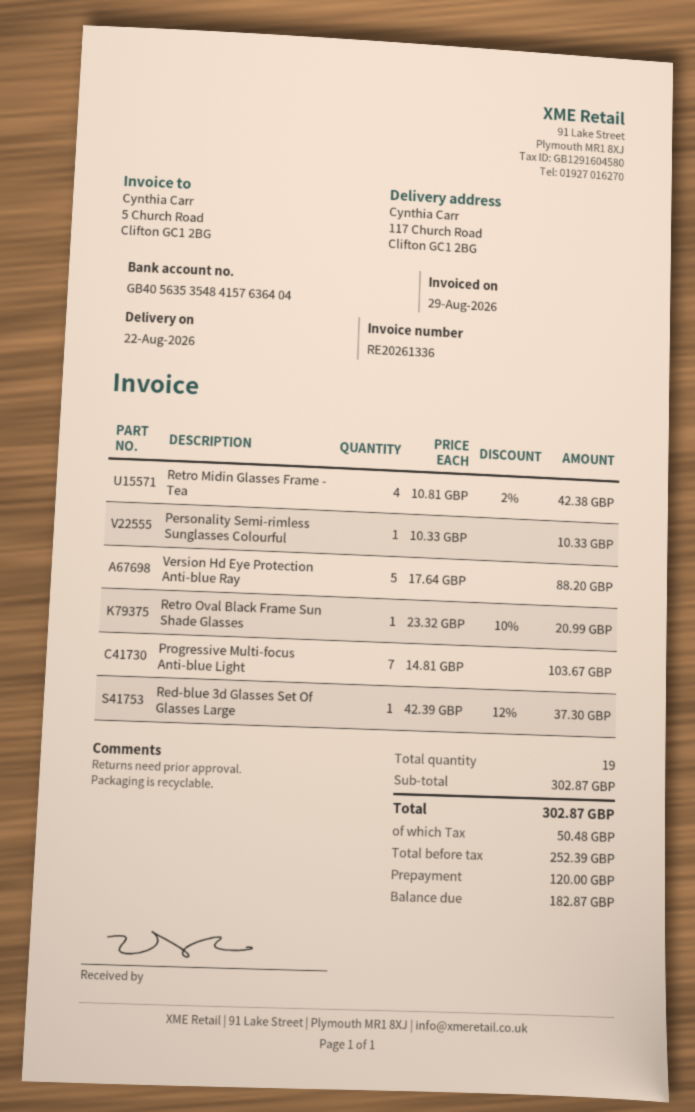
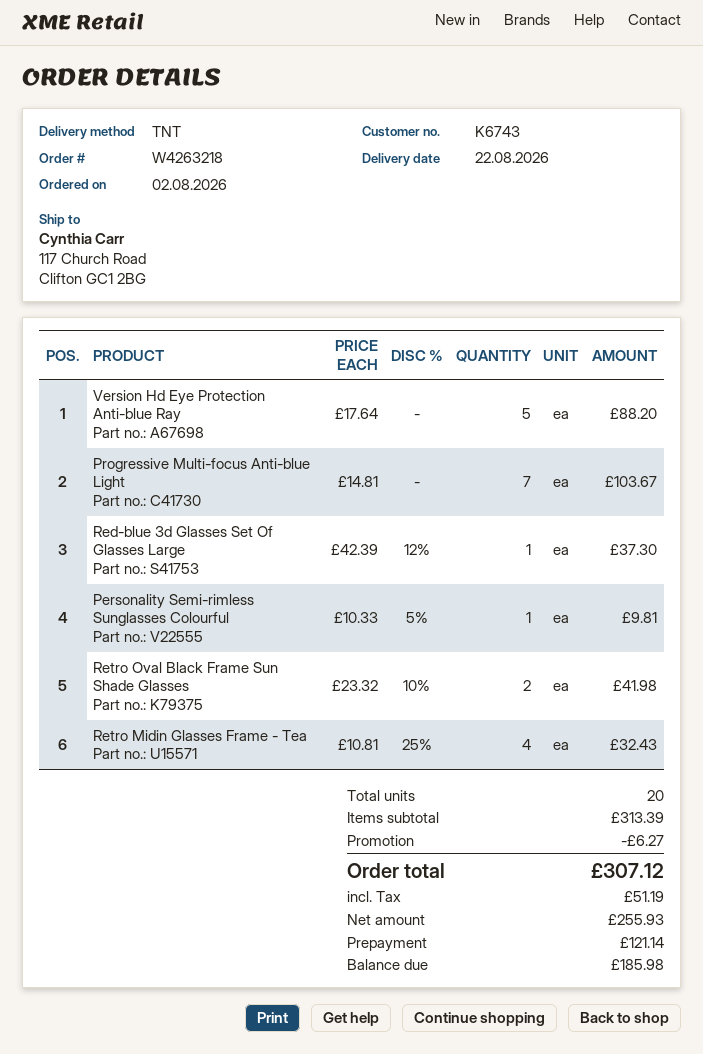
Retro Midin Glasses Frame - Tea: 4 x 10.81 - 2% = 42.38 -> 4 x 10.81 - 25% = 32.43
Personality Semi-rimless Sunglasses Colourful: 1 x 10.33 = 10.33 -> 1 x 10.33 - 5% = 9.81
Retro Oval Black Frame Sun Shade Glasses: 1 x 23.32 - 10% = 20.99 -> 2 x 23.32 - 10% = 41.98
total quantity: 19 -> 20
subtotal: 302.87 -> 313.39
discount: none -> 6.27
net: 252.39 -> 255.93
tax: 50.48 -> 51.19
total: 302.87 -> 307.12
deposit: 120.00 -> 121.14
balance: 182.87 -> 185.98

